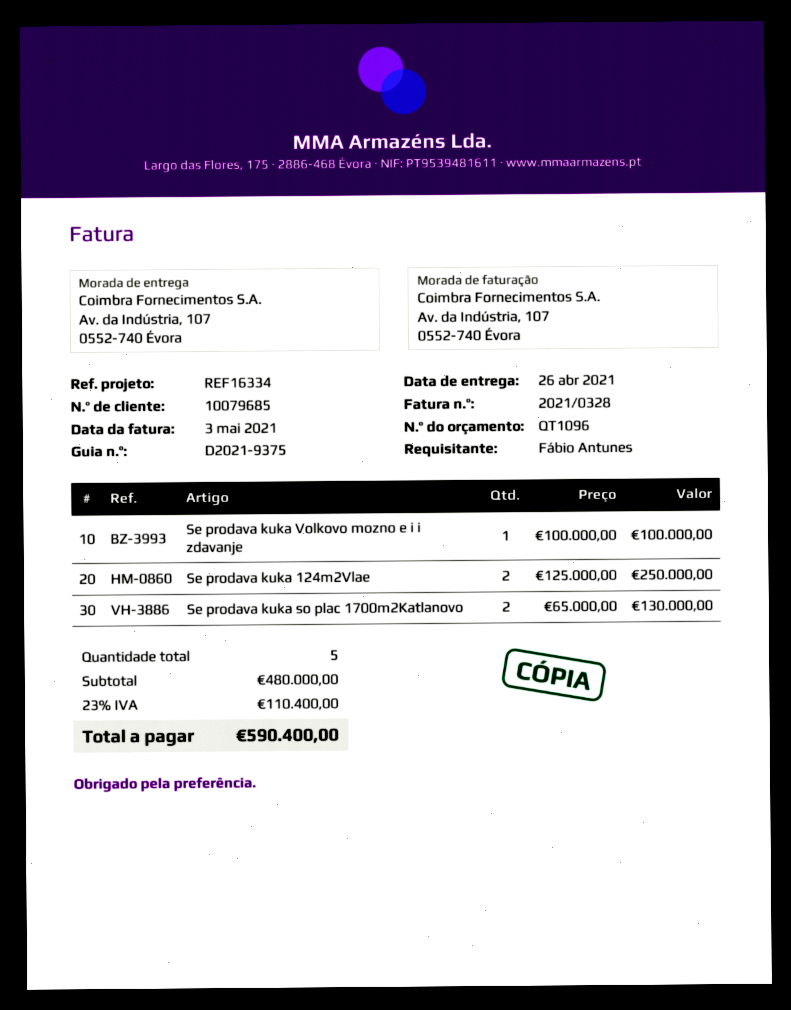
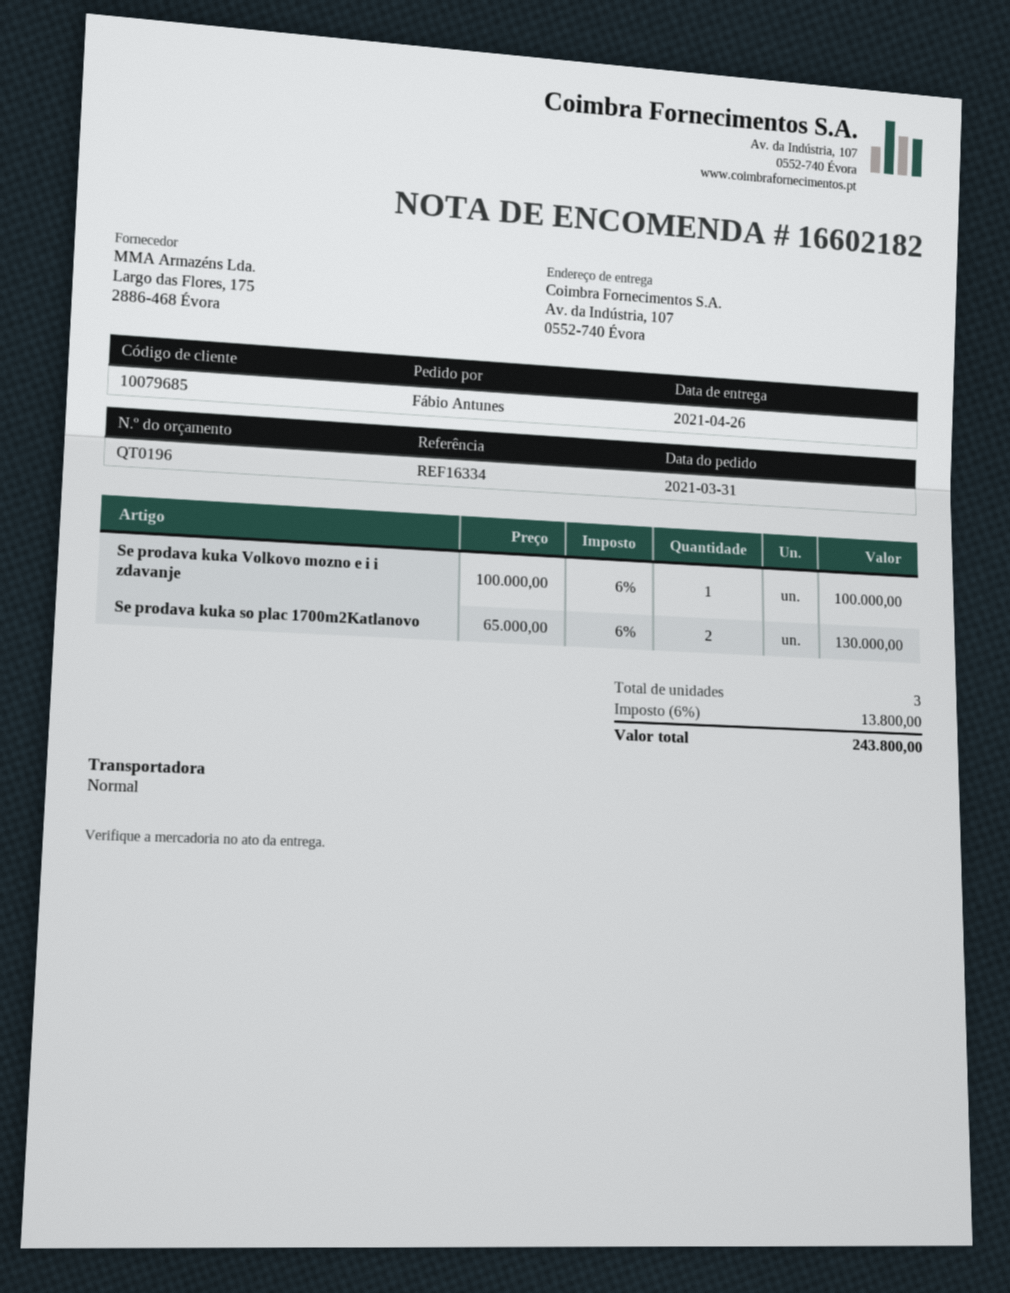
quote number: QT1096 -> QT0196
Se prodava kuka 124m2Vlae: 2 x 125000.00 = 250000.00 -> none
total quantity: 5 -> 3
tax: 23% = 110400.00 -> 6% = 13800.00
total: 590400.00 -> 243800.00

